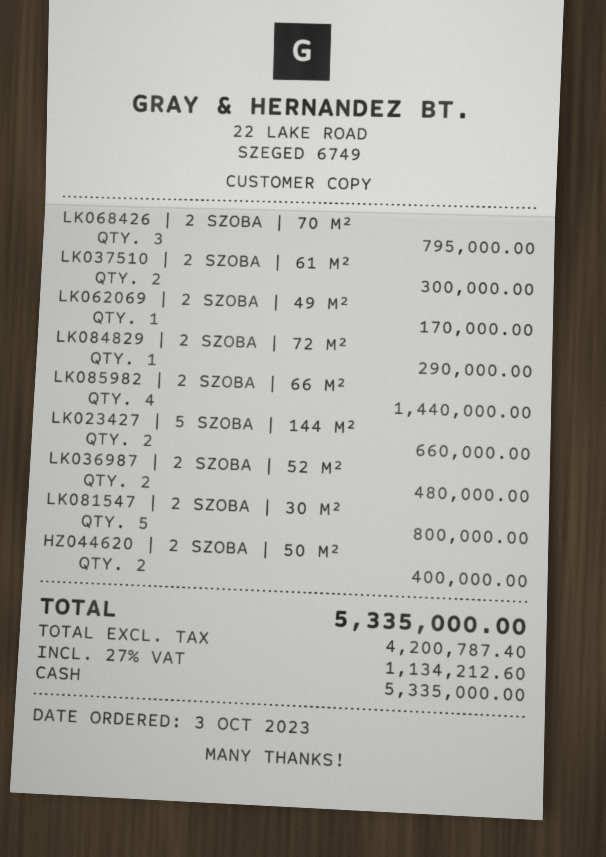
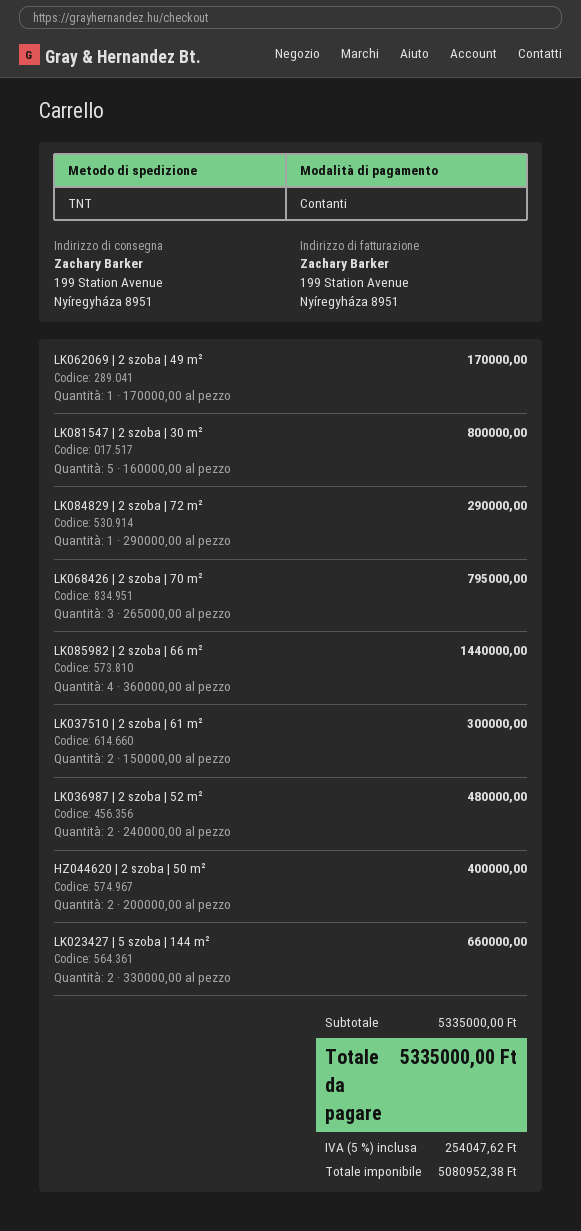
net: 4200787.40 -> 5080952.38
tax: 27% = 1134212.60 -> 5% = 254047.62

